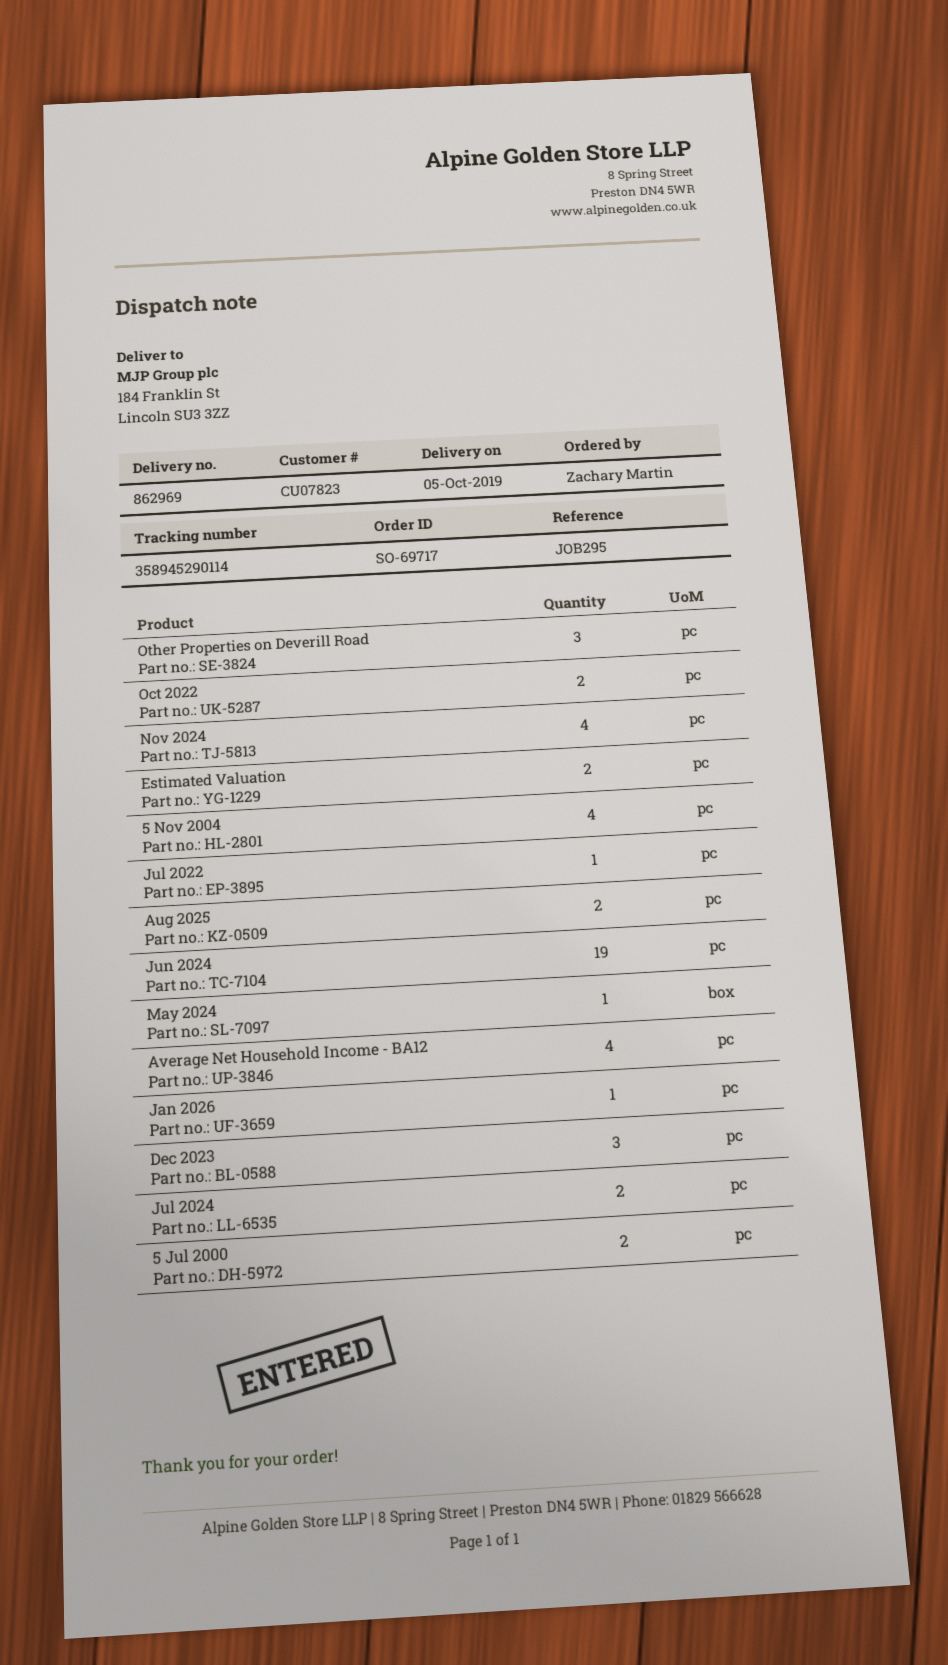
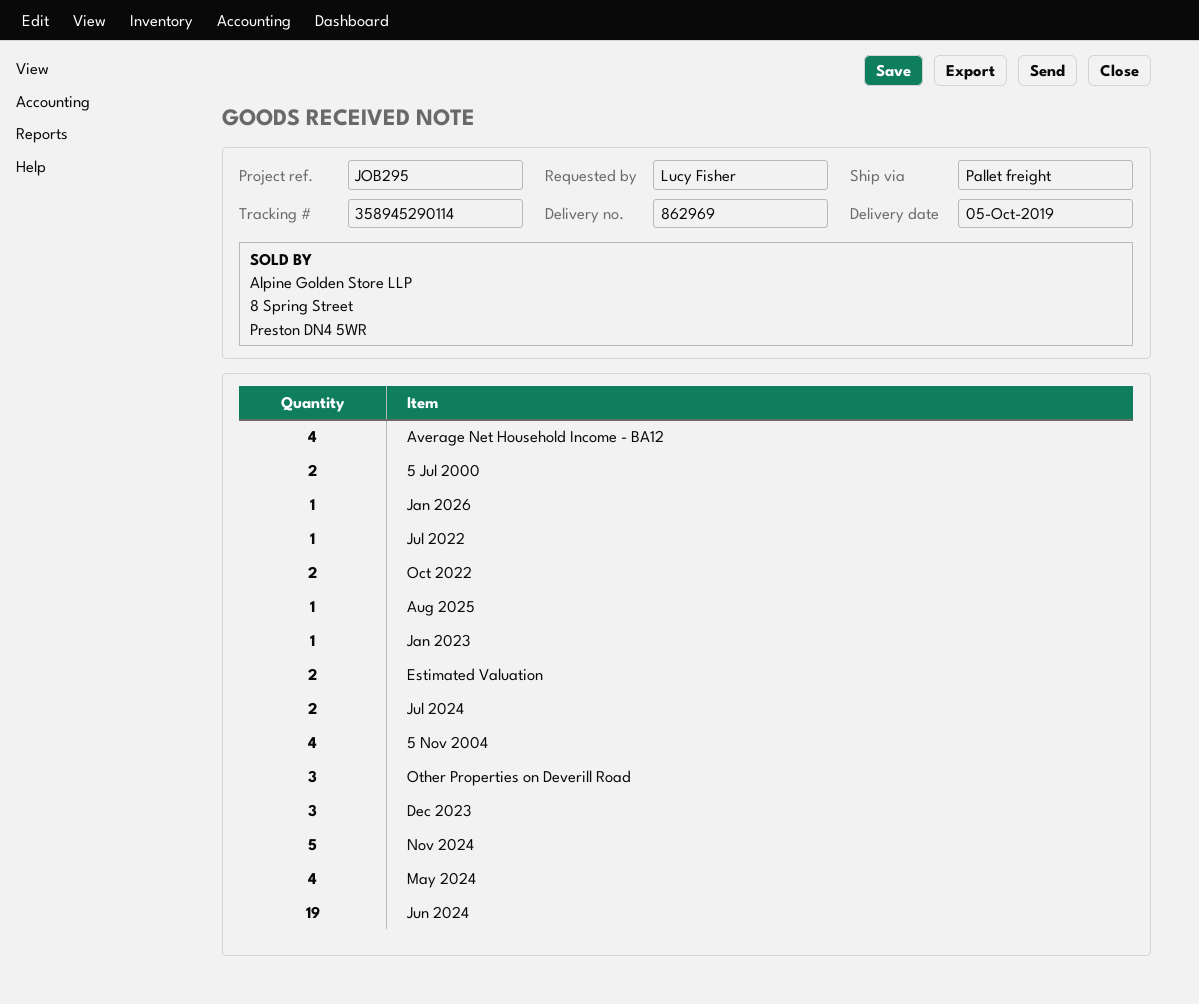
ordered by: Zachary Martin -> Lucy Fisher
Nov 2024: 4 -> 5
Aug 2025: 2 -> 1
May 2024: 1 -> 4
Jan 2023: none -> 1

